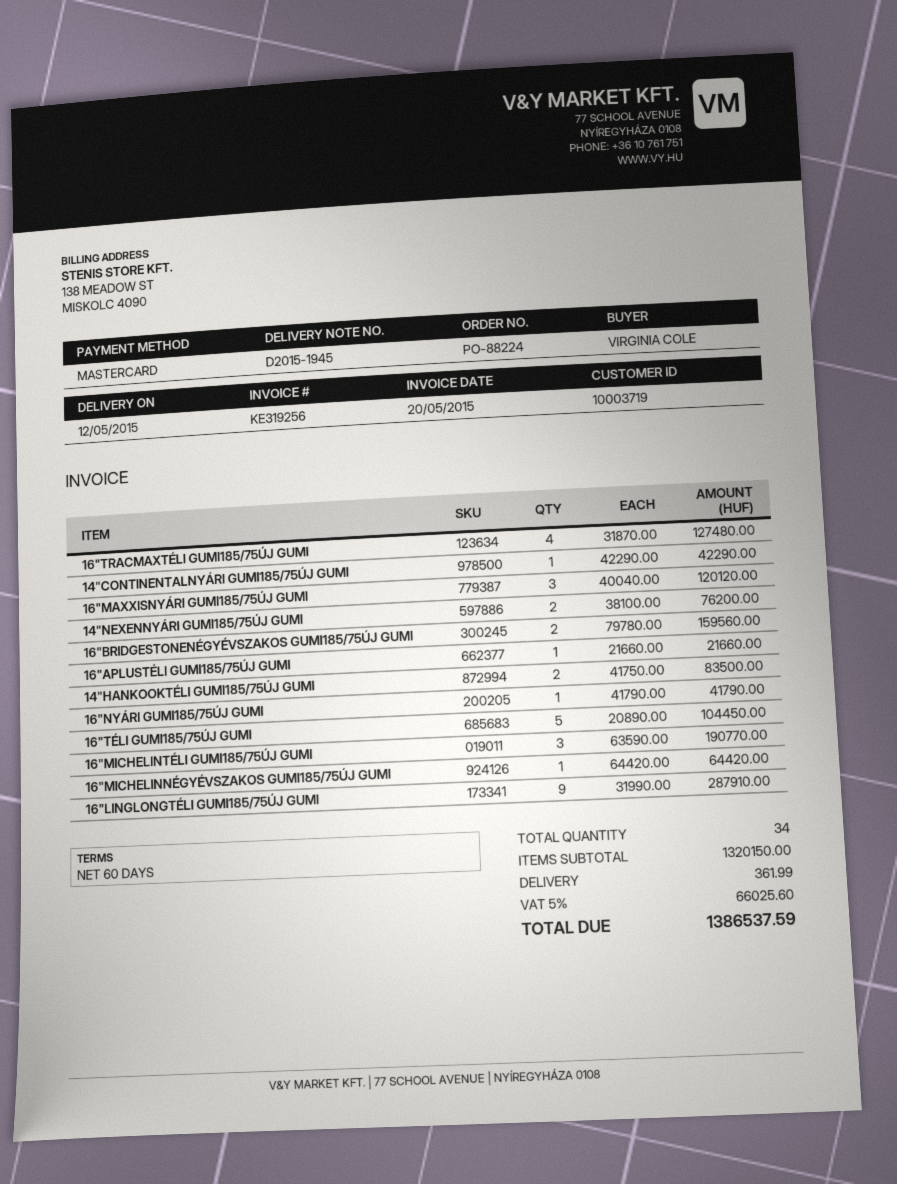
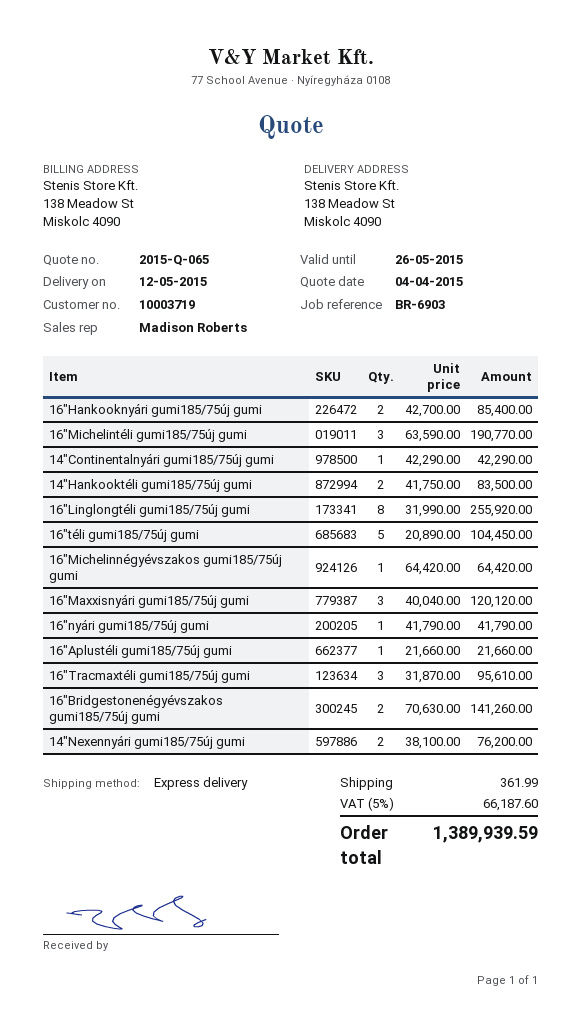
16"TRACMAXTÉLI GUMI185/75ÚJ GUMI: 4 x 31870.00 = 127480.00 -> 3 x 31870.00 = 95610.00
16"BRIDGESTONENÉGYÉVSZAKOS GUMI185/75ÚJ GUMI: 2 x 79780.00 = 159560.00 -> 2 x 70630.00 = 141260.00
16"LINGLONGTÉLI GUMI185/75ÚJ GUMI: 9 x 31990.00 = 287910.00 -> 8 x 31990.00 = 255920.00
16"Hankooknyári gumi185/75új gumi: none -> 2 x 42700.00 = 85400.00
tax: 5% = 66025.60 -> 5% = 66187.60
total: 1386537.59 -> 1389939.59

